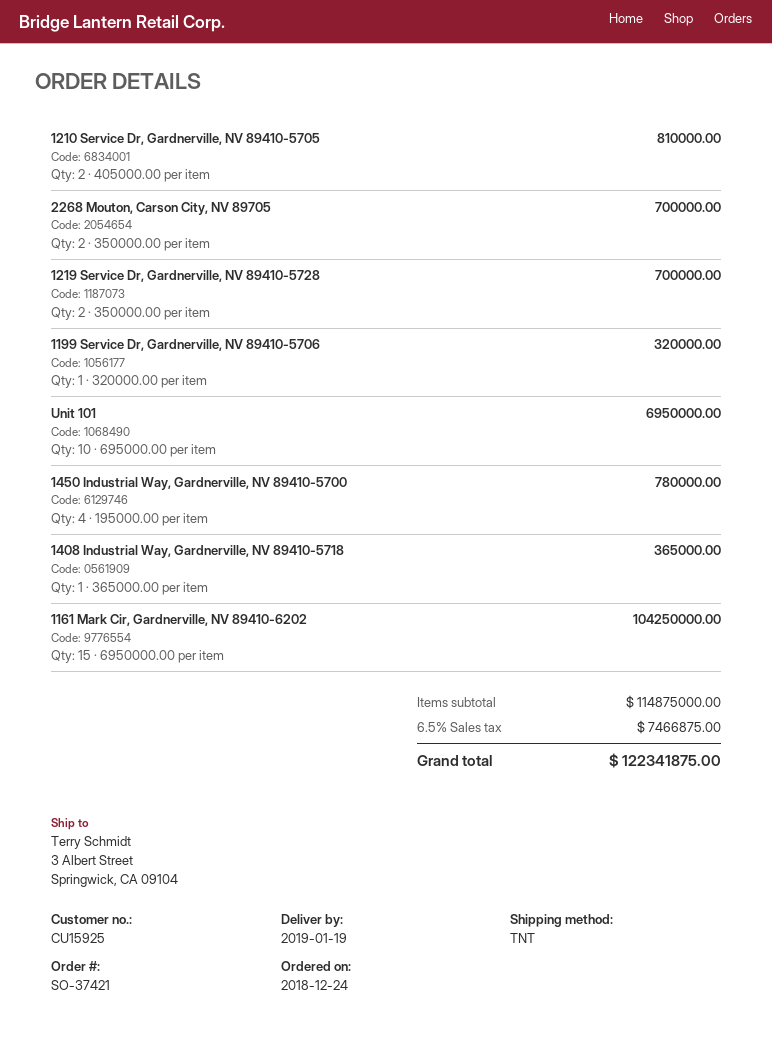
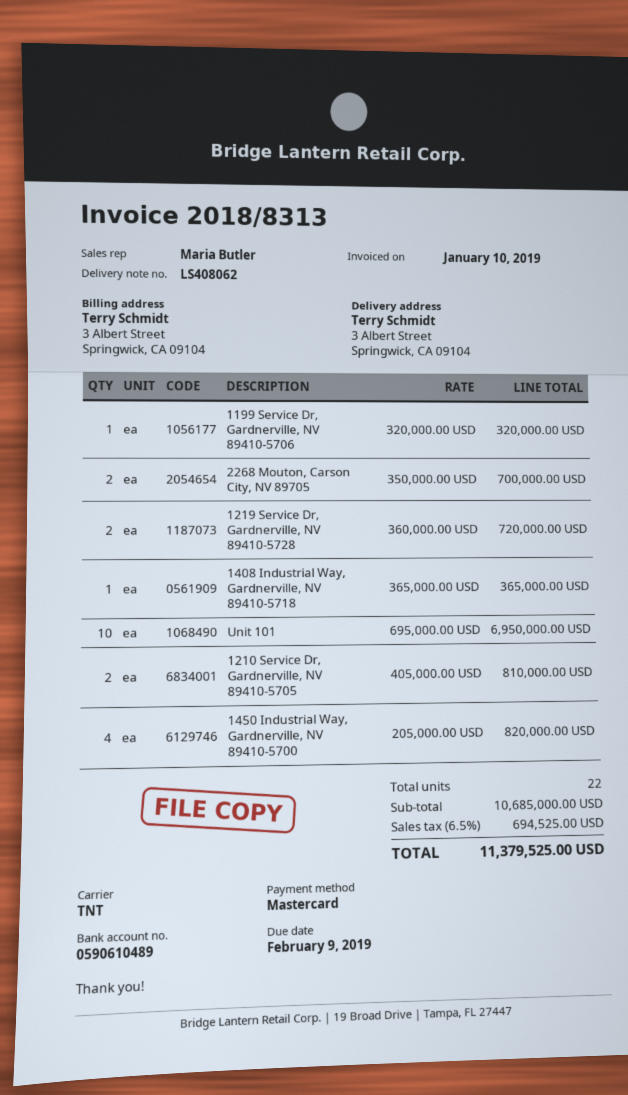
1219 Service Dr, Gardnerville, NV 89410-5728: 2 x 350000.00 = 700000.00 -> 2 x 360000.00 = 720000.00
1450 Industrial Way, Gardnerville, NV 89410-5700: 4 x 195000.00 = 780000.00 -> 4 x 205000.00 = 820000.00
1161 Mark Cir, Gardnerville, NV 89410-6202: 15 x 6950000.00 = 104250000.00 -> none
subtotal: 114875000.00 -> 10685000.00
tax: 6.5% = 7466875.00 -> 6.5% = 694525.00
total: 122341875.00 -> 11379525.00

